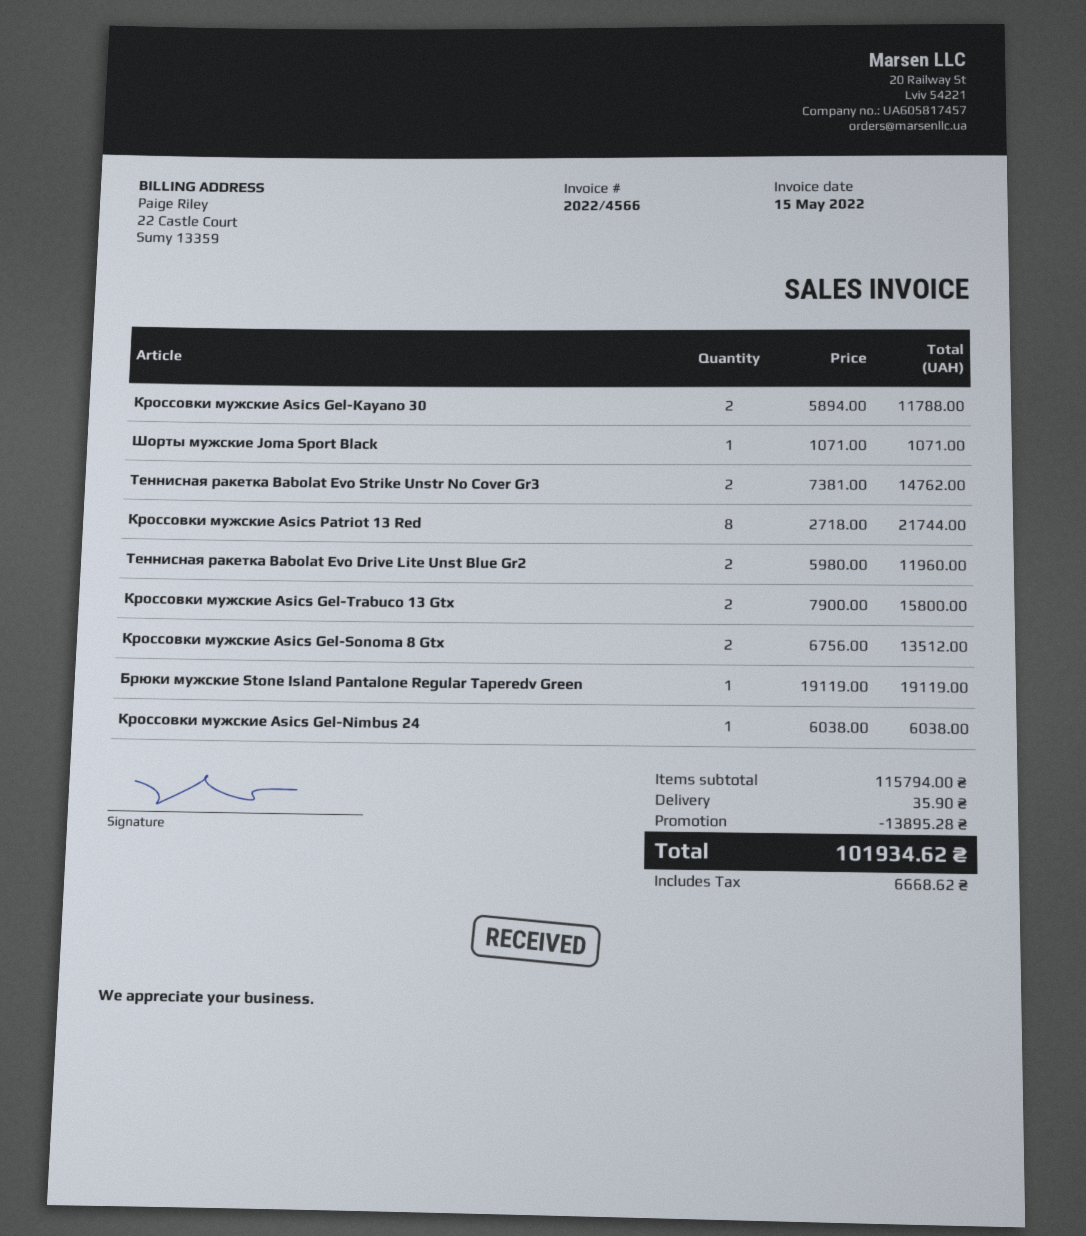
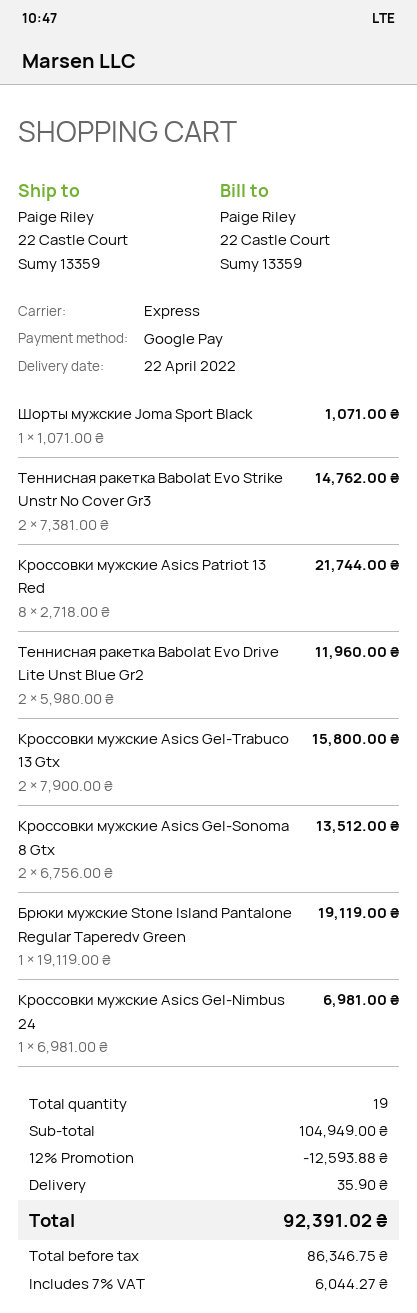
Кроссовки мужские Asics Gel-Kayano 30: 2 x 5894.00 = 11788.00 -> none
Кроссовки мужские Asics Gel-Nimbus 24: 1 x 6038.00 = 6038.00 -> 1 x 6981.00 = 6981.00
subtotal: 115794.00 -> 104949.00
discount: 13895.28 -> 12593.88
tax: 6668.62 -> 6044.27
total: 101934.62 -> 92391.02

